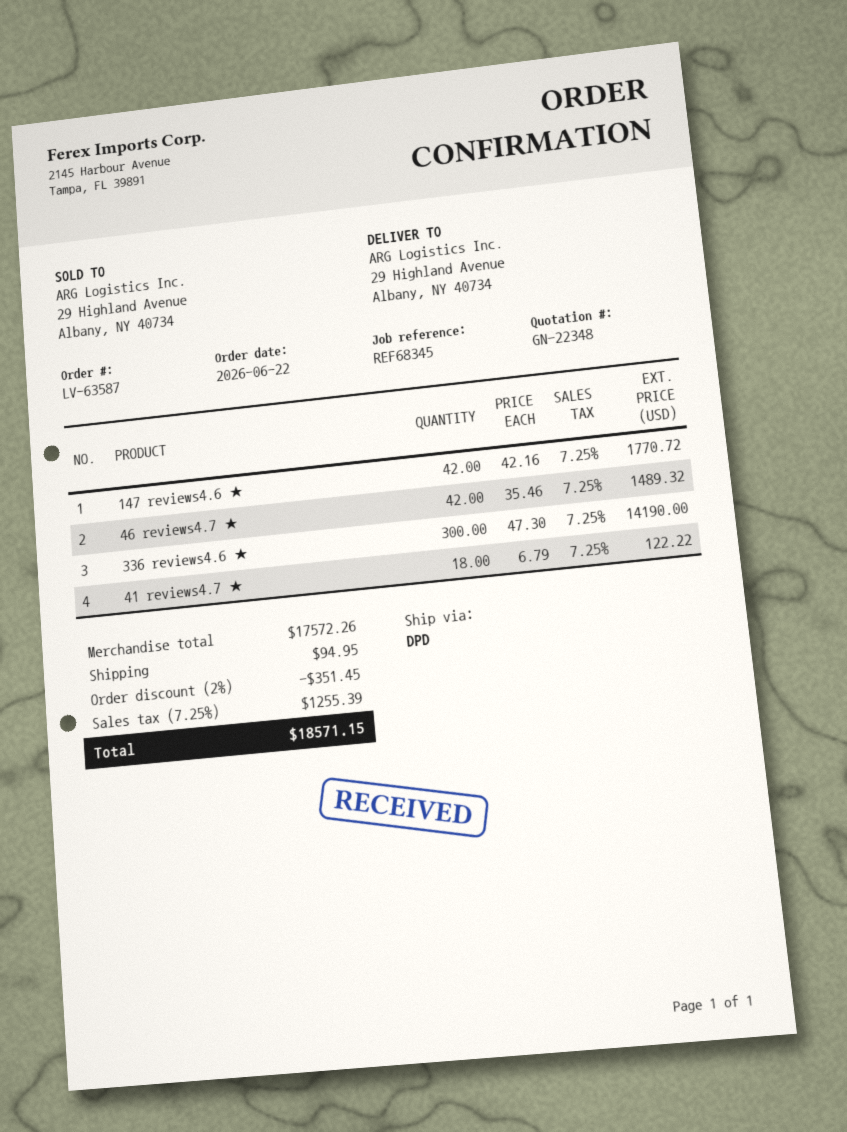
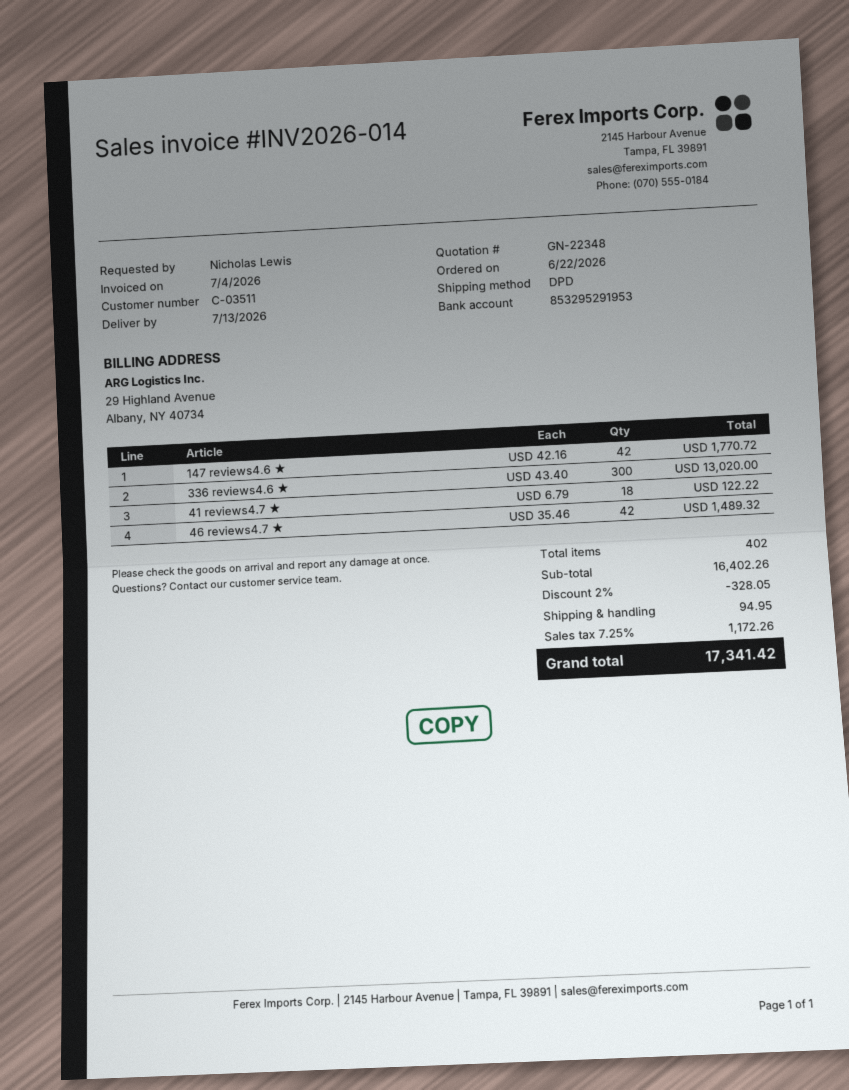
336 reviews4.6 ★: 300 x 47.30 = 14190.00 -> 300 x 43.40 = 13020.00
subtotal: 17572.26 -> 16402.26
discount: 2% = 351.45 -> 2% = 328.05
tax: 7.25% = 1255.39 -> 7.25% = 1172.26
total: 18571.15 -> 17341.42

